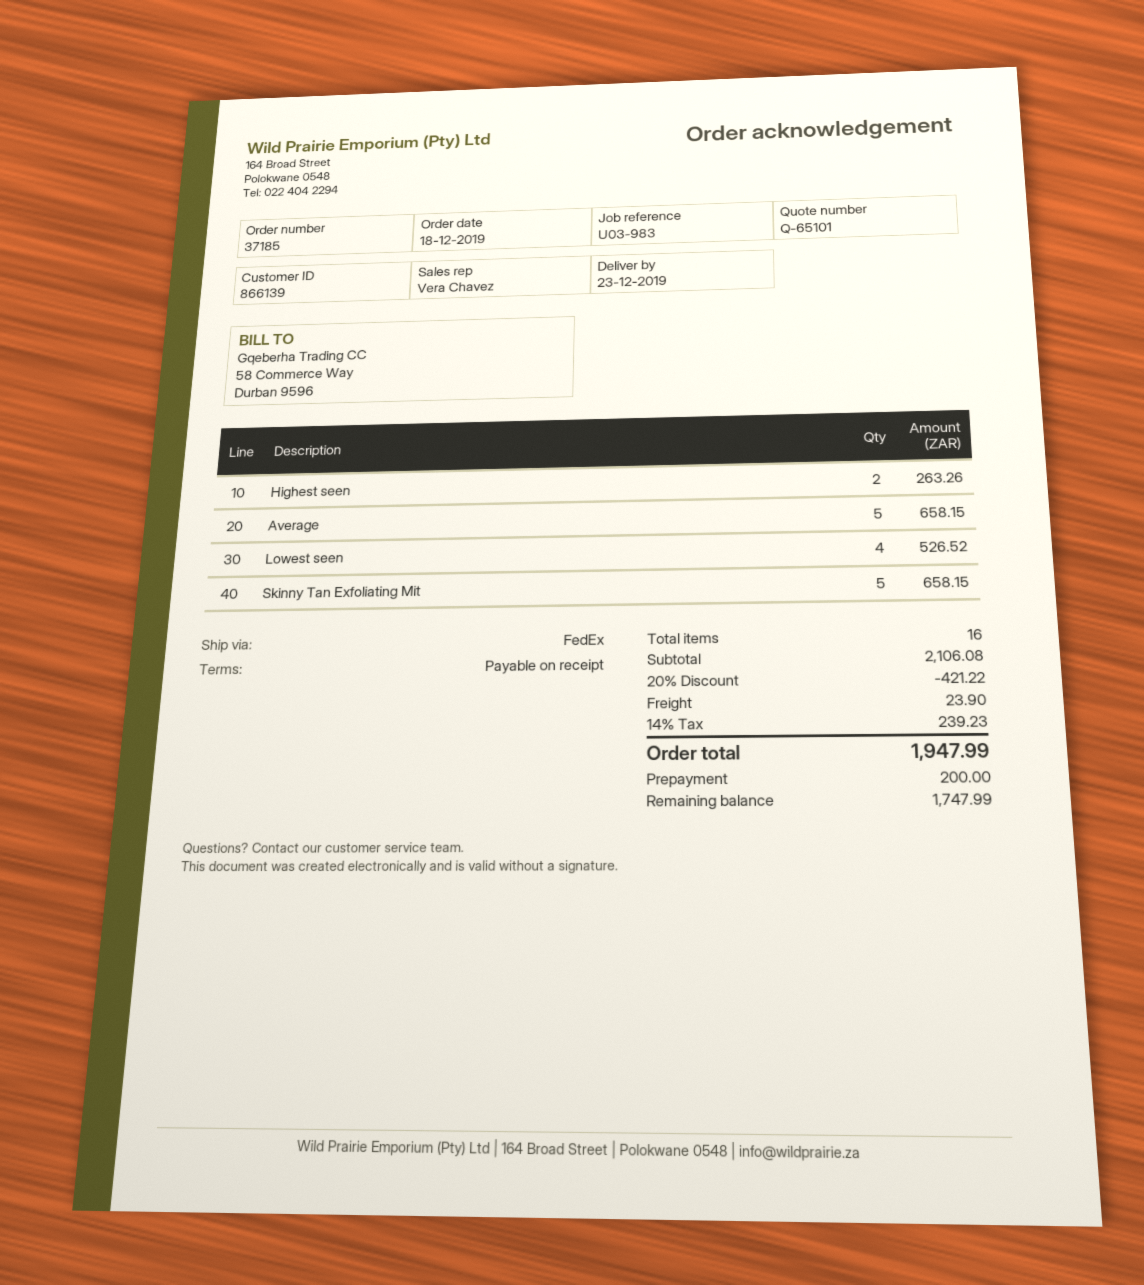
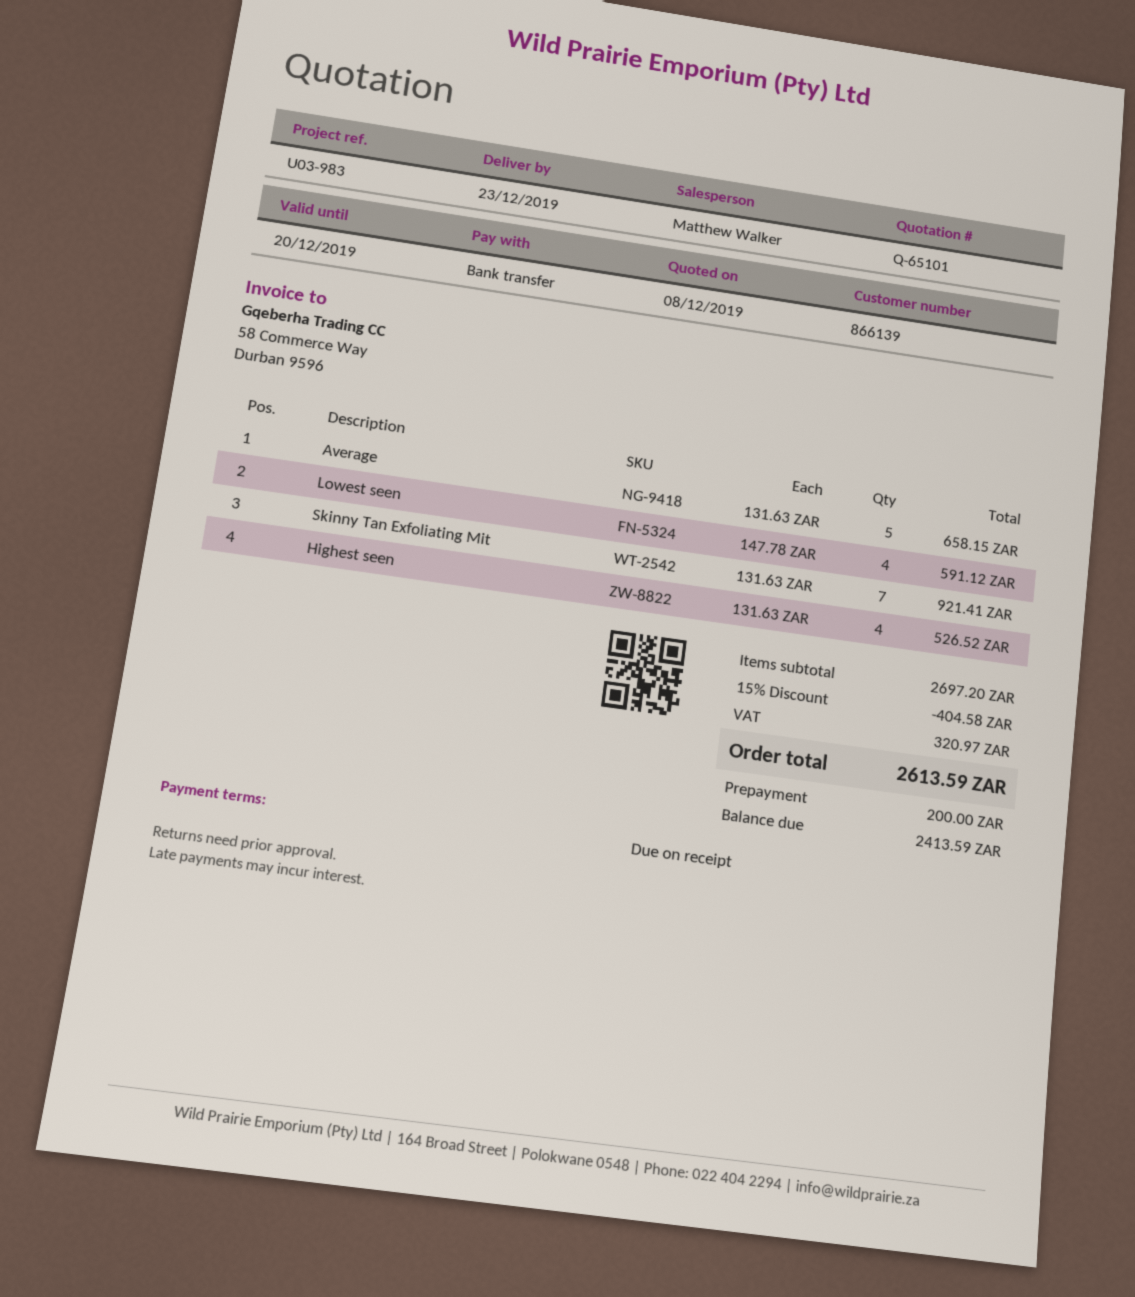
sales rep: Vera Chavez -> Matthew Walker
Highest seen: 2 for 263.26 -> 4 for 526.52
Lowest seen: 4 for 526.52 -> 4 for 591.12
Skinny Tan Exfoliating Mit: 5 for 658.15 -> 7 for 921.41
subtotal: 2106.08 -> 2697.20
discount: 20% = 421.22 -> 15% = 404.58
shipping: 23.90 -> none
tax: 239.23 -> 320.97
total: 1947.99 -> 2613.59
balance: 1747.99 -> 2413.59

